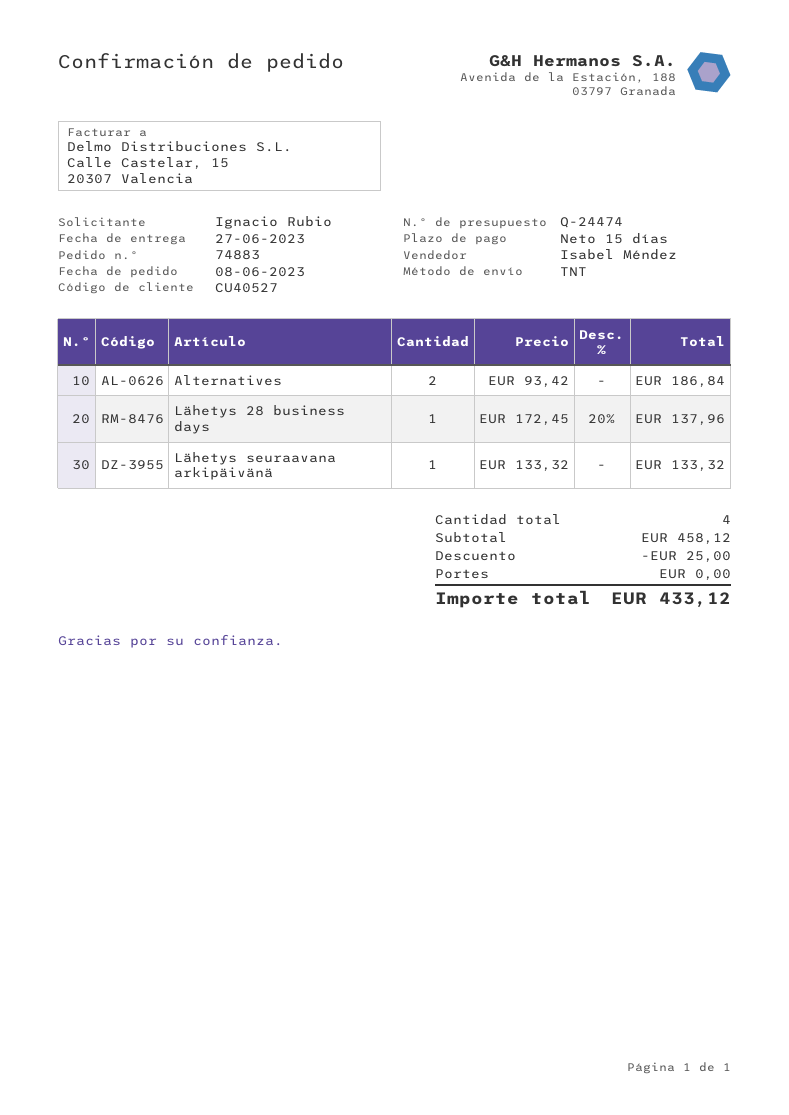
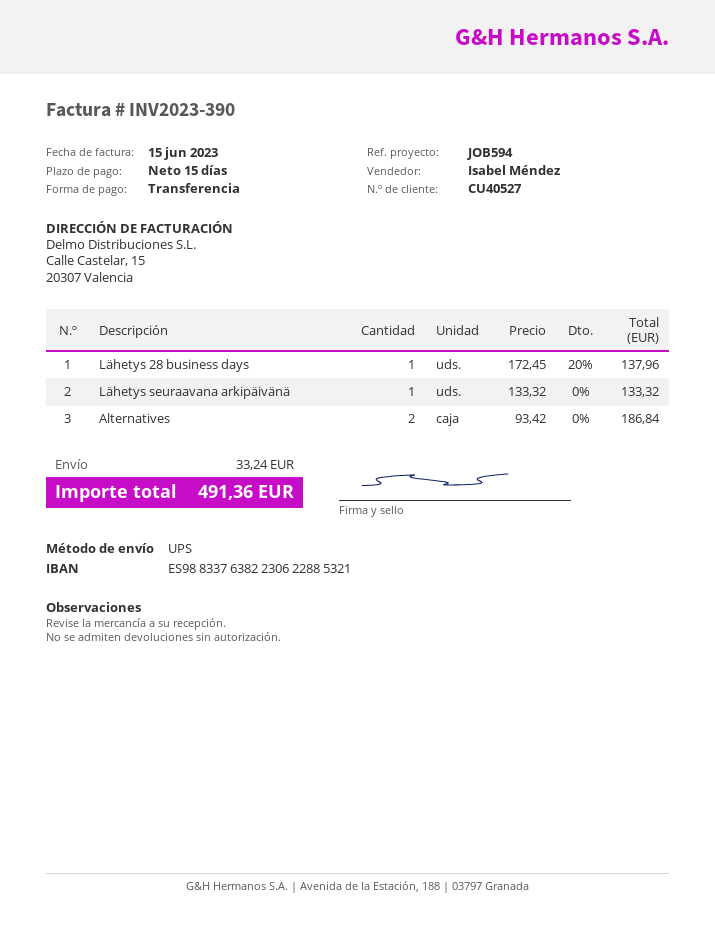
shipping method: TNT -> UPS
discount: 25.00 -> none
shipping: 0.00 -> 33.24
total: 433.12 -> 491.36

